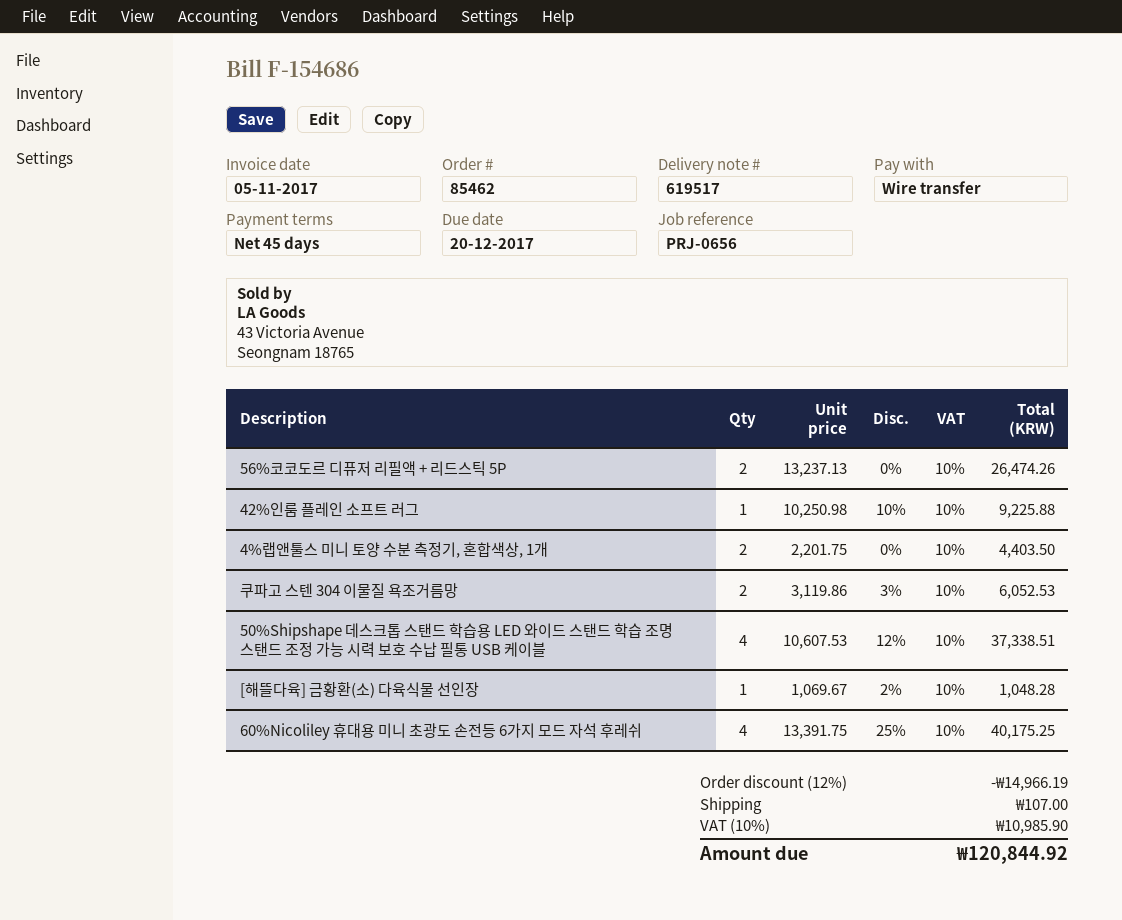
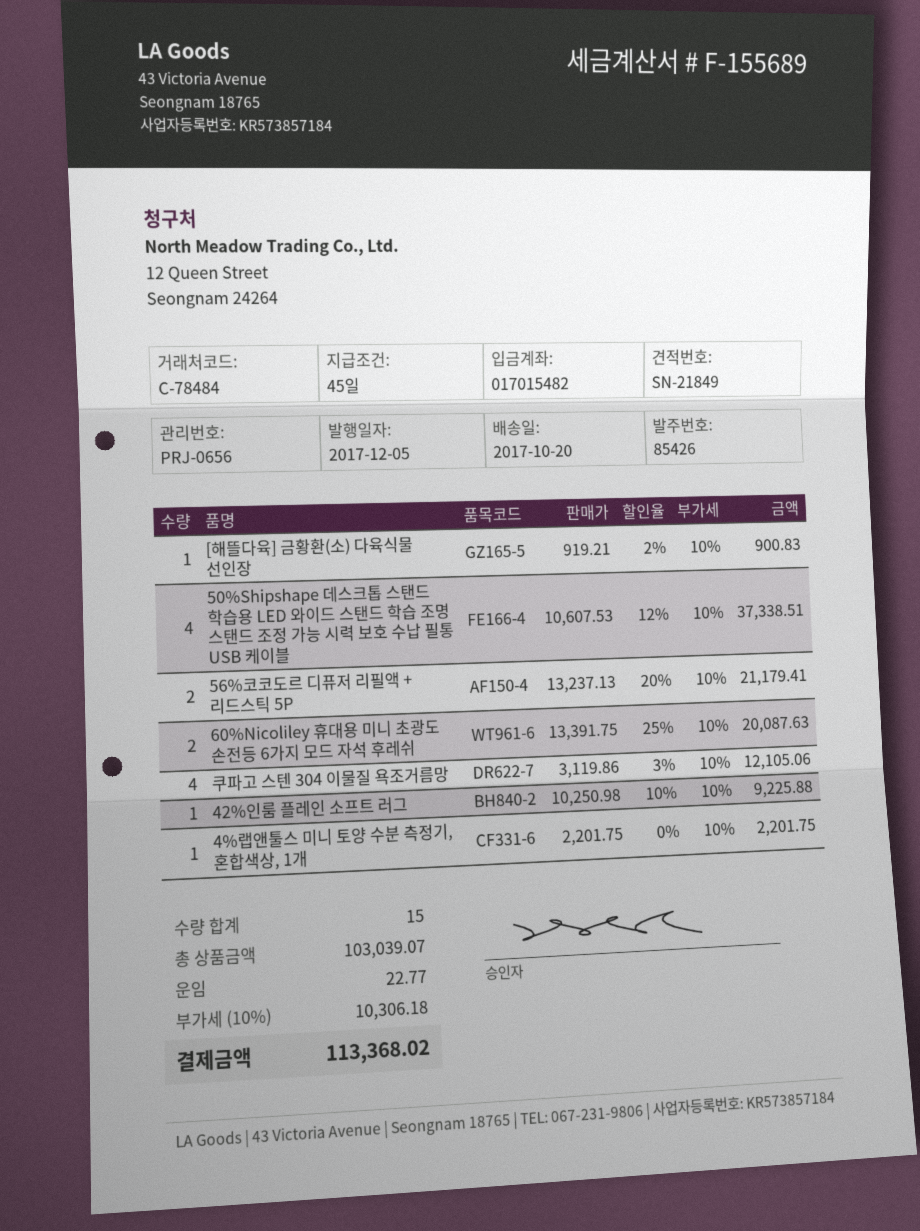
order number: 85462 -> 85426
invoice number: F-154686 -> F-155689
invoice date: 2017-11-05 -> 2017-12-05
56%코코도르 디퓨저 리필액 + 리드스틱 5P: 2 x 13237.13 = 26474.26 -> 2 x 13237.13 - 20% = 21179.41
4%랩앤툴스 미니 토양 수분 측정기, 혼합색상, 1개: 2 x 2201.75 = 4403.50 -> 1 x 2201.75 = 2201.75
쿠파고 스텐 304 이물질 욕조거름망: 2 x 3119.86 - 3% = 6052.53 -> 4 x 3119.86 - 3% = 12105.06
[해뜰다육] 금황환(소) 다육식물 선인장: 1 x 1069.67 - 2% = 1048.28 -> 1 x 919.21 - 2% = 900.83
60%Nicoliley 휴대용 미니 초광도 손전등 6가지 모드 자석 후레쉬: 4 x 13391.75 - 25% = 40175.25 -> 2 x 13391.75 - 25% = 20087.63
discount: 12% = 14966.19 -> none
shipping: 107.00 -> 22.77
tax: 10% = 10985.90 -> 10% = 10306.18
total: 120844.92 -> 113368.02

